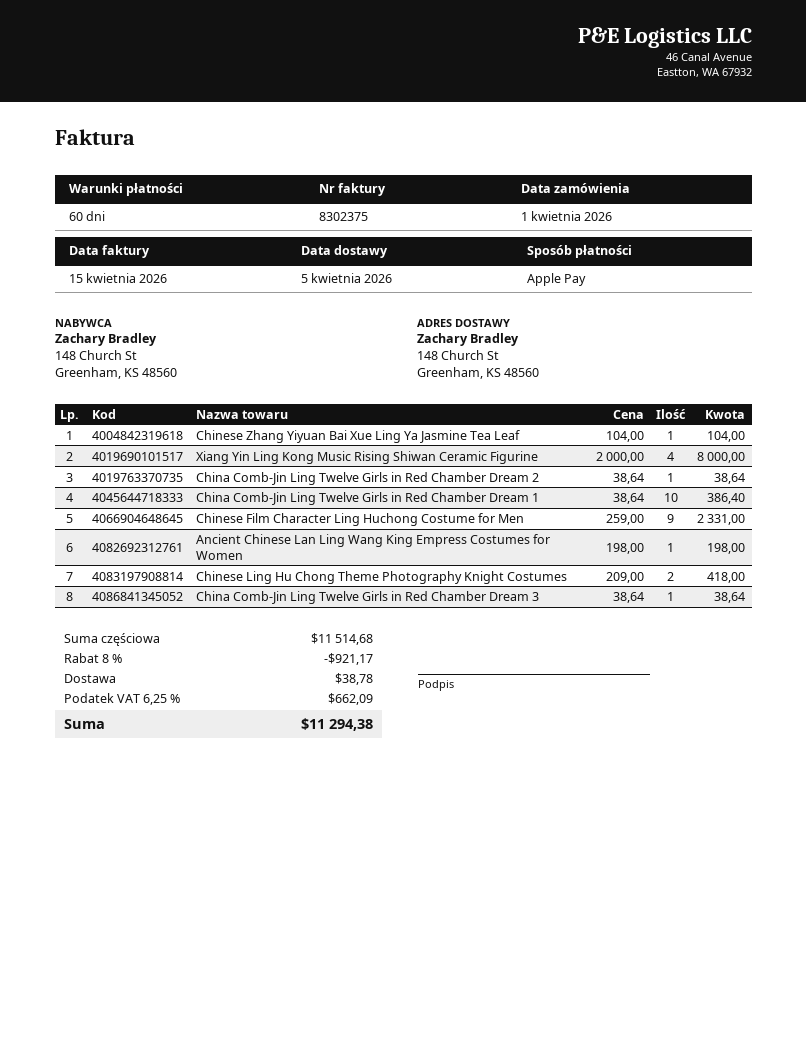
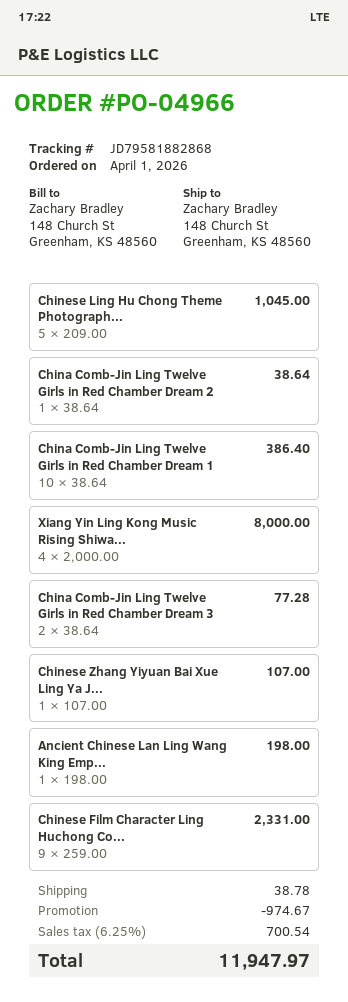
Chinese Zhang Yiyuan Bai Xue Ling Ya Jasmine Tea Leaf: 1 x 104.00 = 104.00 -> 1 x 107.00 = 107.00
Chinese Ling Hu Chong Theme Photography Knight Costumes: 2 x 209.00 = 418.00 -> 5 x 209.00 = 1045.00
China Comb-Jin Ling Twelve Girls in Red Chamber Dream 3: 1 x 38.64 = 38.64 -> 2 x 38.64 = 77.28
discount: 921.17 -> 974.67
tax: 6.25% = 662.09 -> 6.25% = 700.54
total: 11294.38 -> 11947.97

